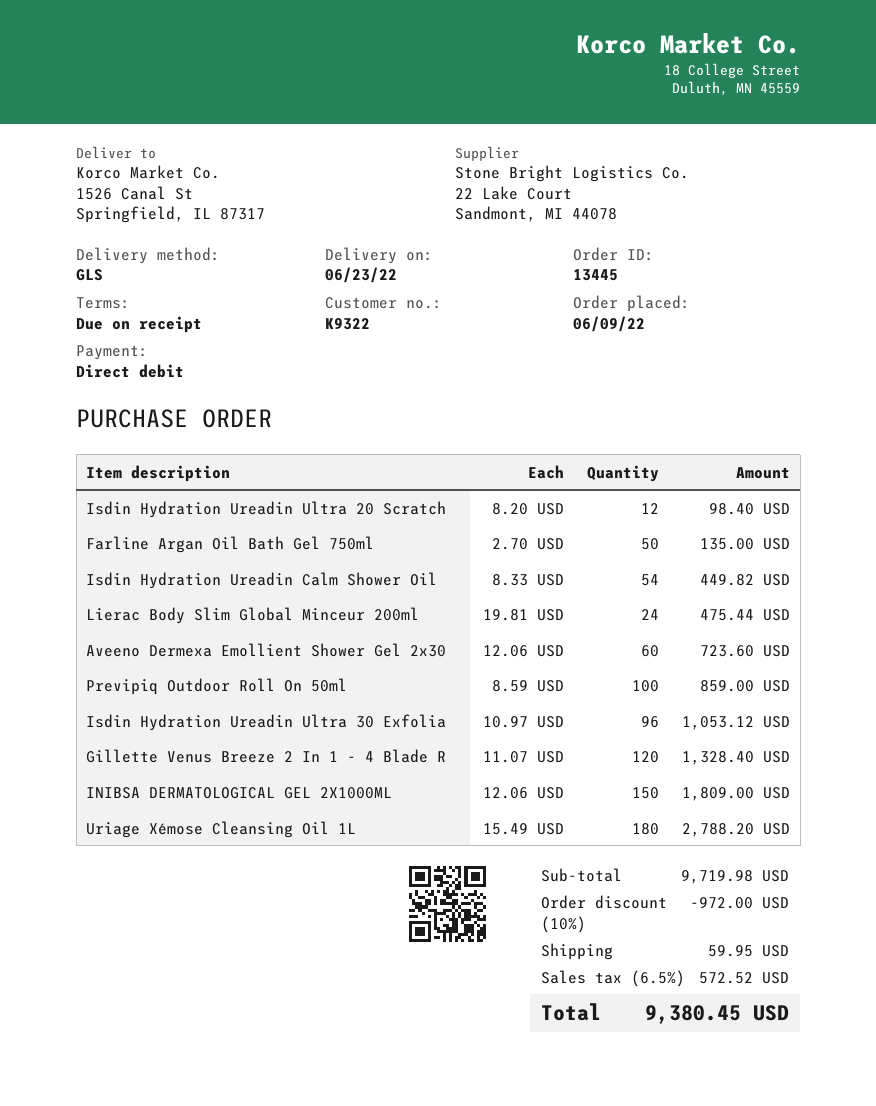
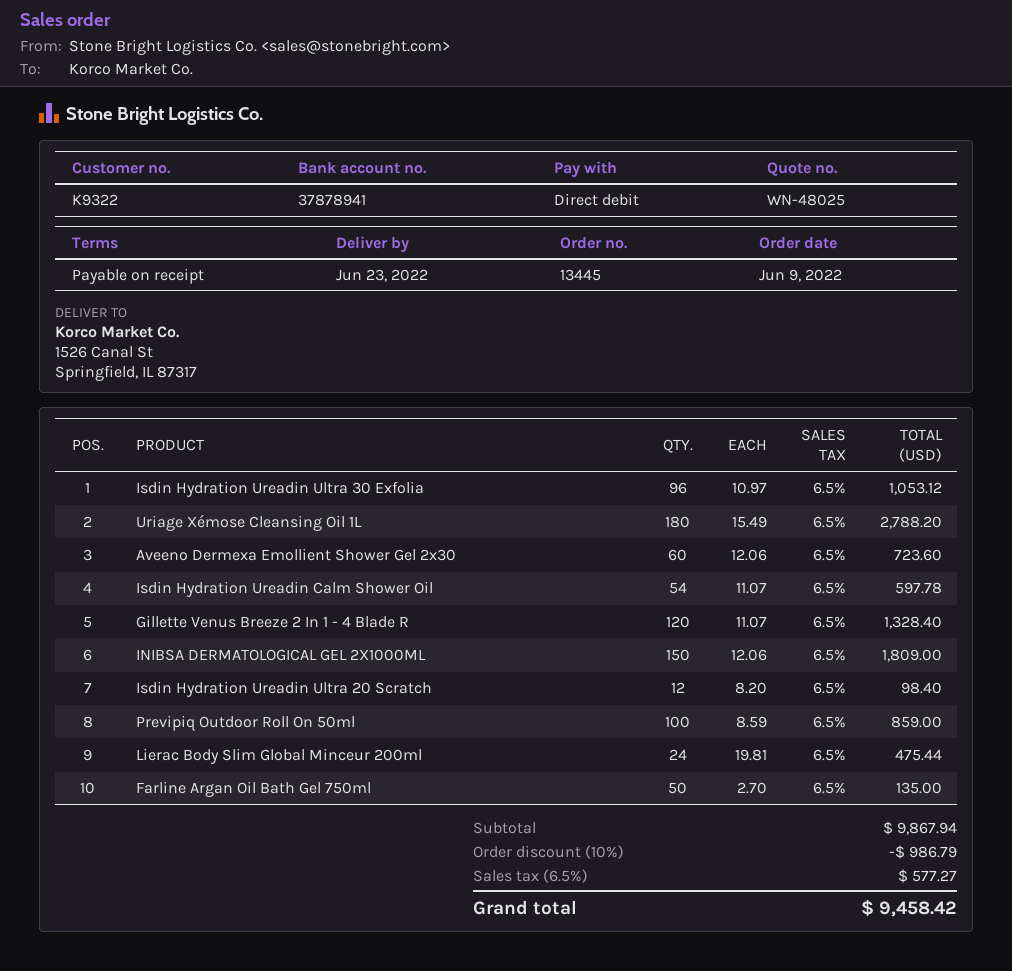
Isdin Hydration Ureadin Calm Shower Oil: 54 x 8.33 = 449.82 -> 54 x 11.07 = 597.78
subtotal: 9719.98 -> 9867.94
discount: 10% = 972.00 -> 10% = 986.79
shipping: 59.95 -> none
tax: 6.5% = 572.52 -> 6.5% = 577.27
total: 9380.45 -> 9458.42

